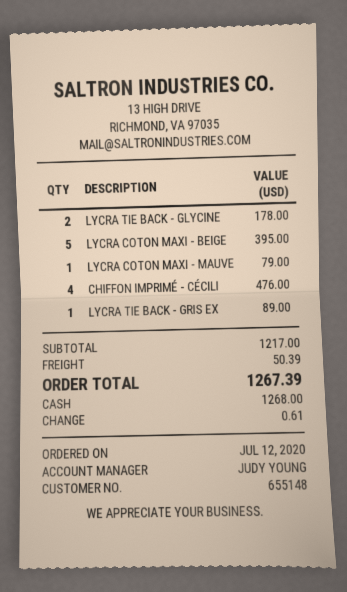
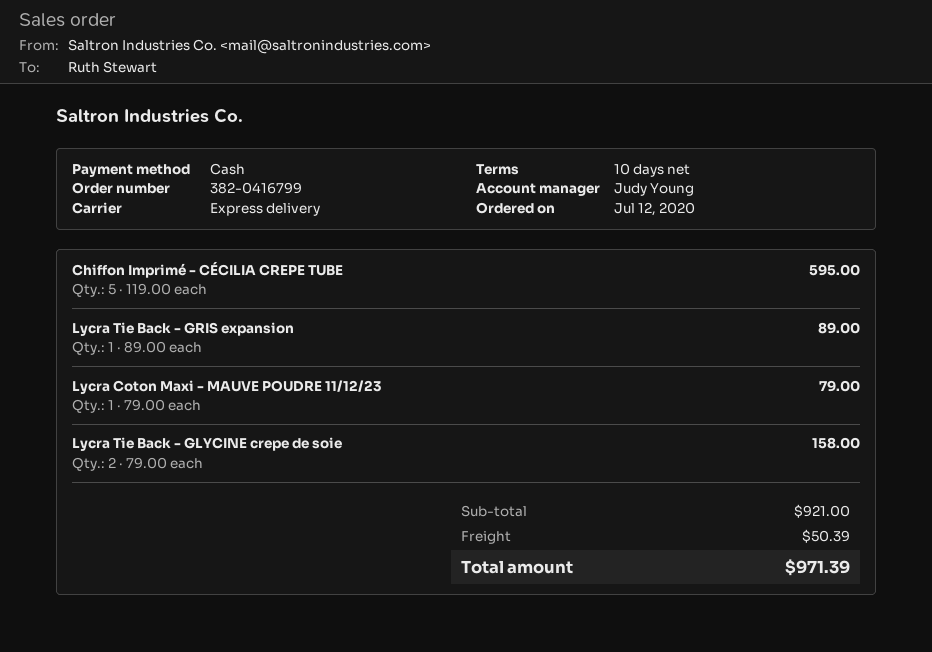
LYCRA TIE BACK - GLYCINE: 2 for 178.00 -> 2 for 158.00
LYCRA COTON MAXI - BEIGE: 5 for 395.00 -> none
CHIFFON IMPRIMÉ - CÉCILI: 4 for 476.00 -> 5 for 595.00
subtotal: 1217.00 -> 921.00
total: 1267.39 -> 971.39

